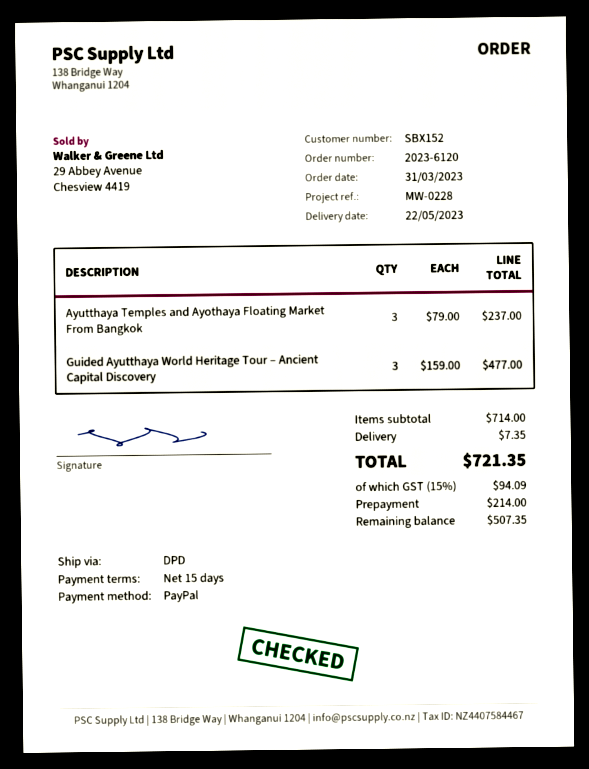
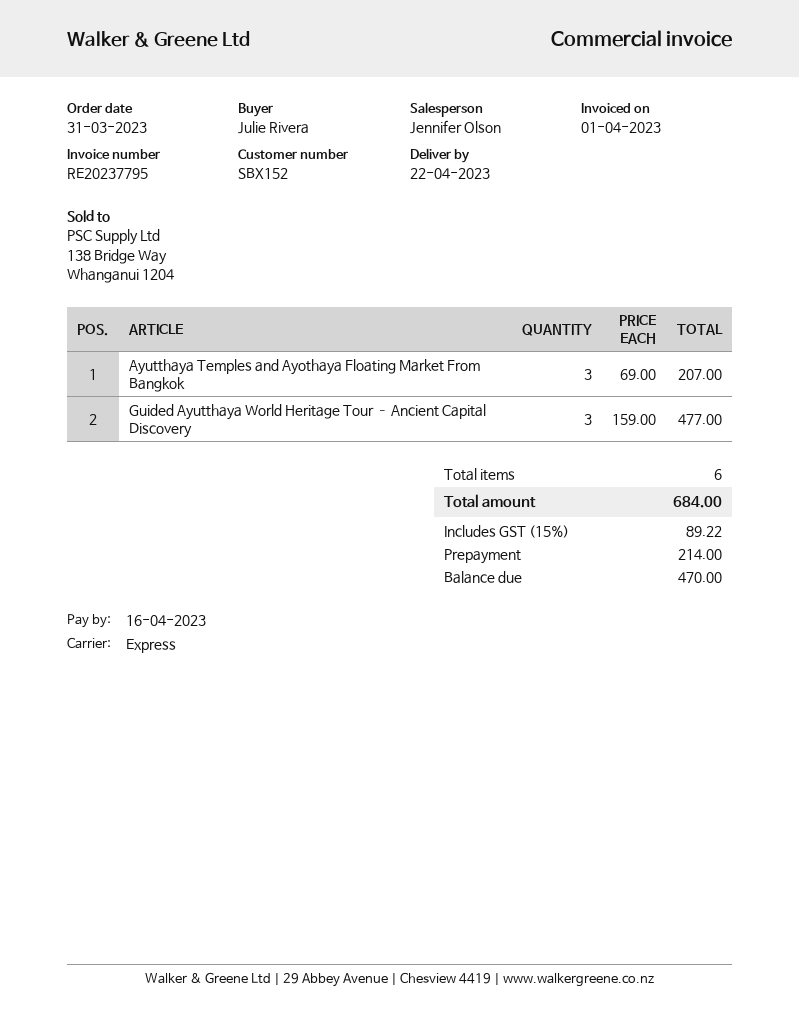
delivery date: 2023-05-22 -> 2023-04-22
shipping method: DPD -> express
Ayutthaya Temples and Ayothaya Floating Market From Bangkok: 3 x 79.00 = 237.00 -> 3 x 69.00 = 207.00
shipping: 7.35 -> none
tax: 15% = 94.09 -> 15% = 89.22
total: 721.35 -> 684.00
balance: 507.35 -> 470.00

